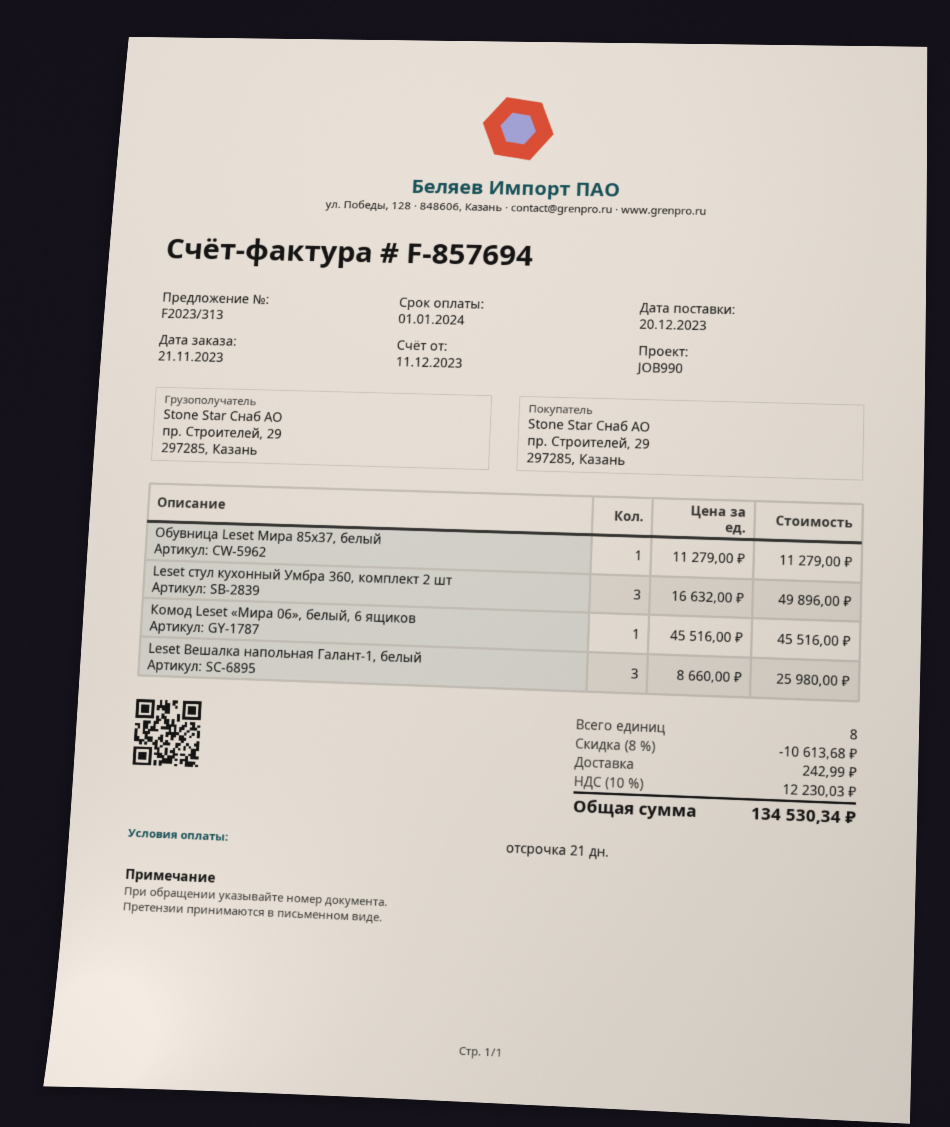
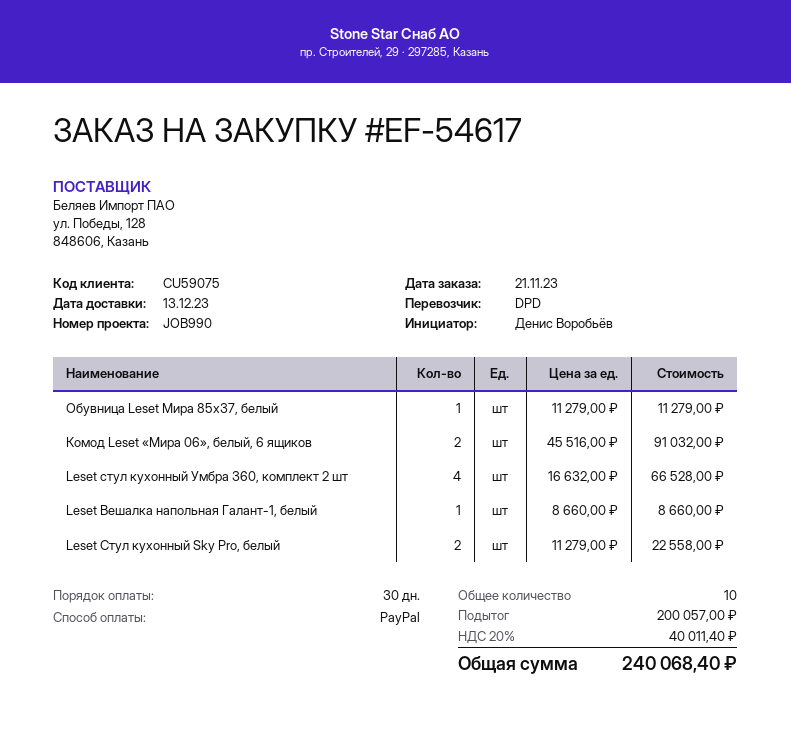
delivery date: 2023-12-20 -> 2023-12-13
payment terms: 21 days -> 30 days
Leset стул кухонный Умбра 360, комплект 2 шт: 3 x 16632.00 = 49896.00 -> 4 x 16632.00 = 66528.00
Комод Leset «Мира 06», белый, 6 ящиков: 1 x 45516.00 = 45516.00 -> 2 x 45516.00 = 91032.00
Leset Вешалка напольная Галант-1, белый: 3 x 8660.00 = 25980.00 -> 1 x 8660.00 = 8660.00
Leset Стул кухонный Sky Pro, белый: none -> 2 x 11279.00 = 22558.00
total quantity: 8 -> 10
discount: 8% = 10613.68 -> none
shipping: 242.99 -> none
tax: 10% = 12230.03 -> 20% = 40011.40
total: 134530.34 -> 240068.40

